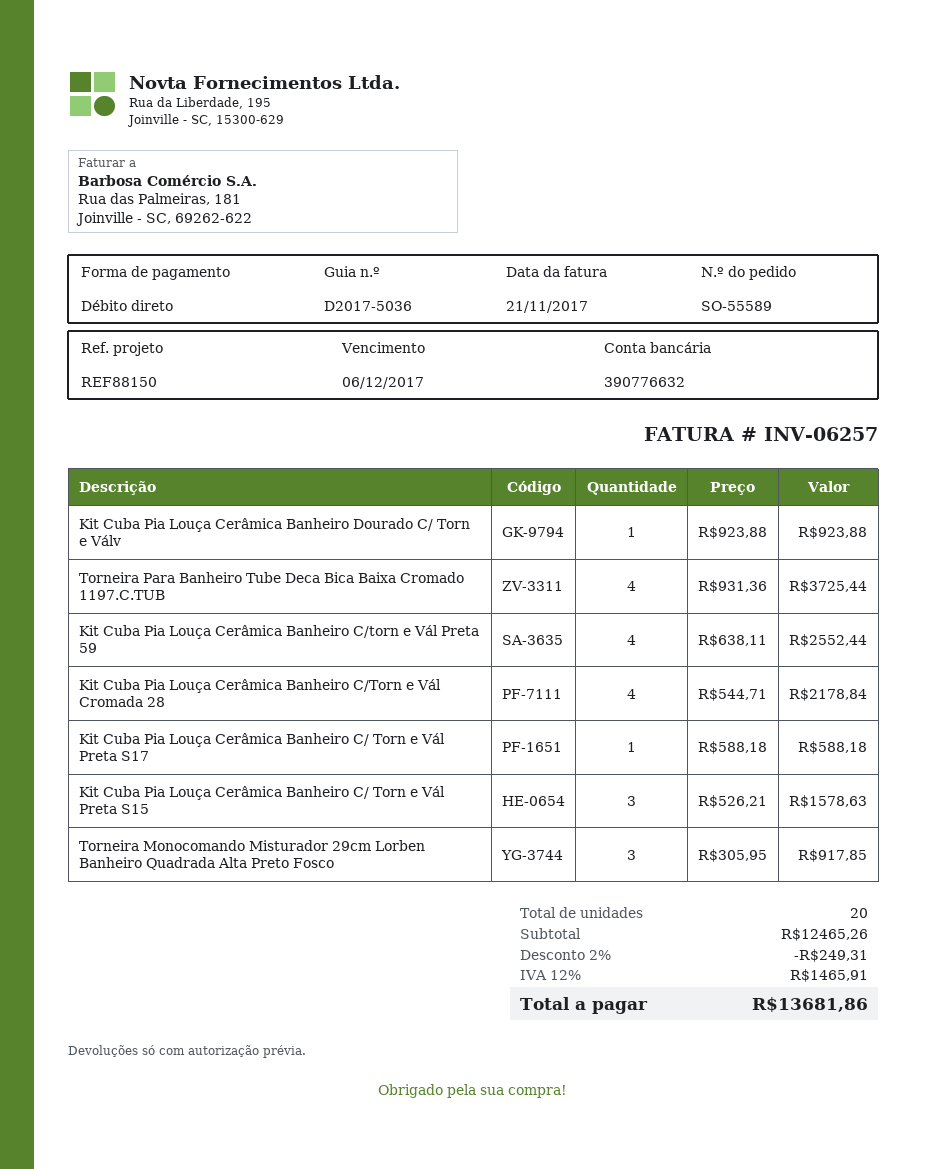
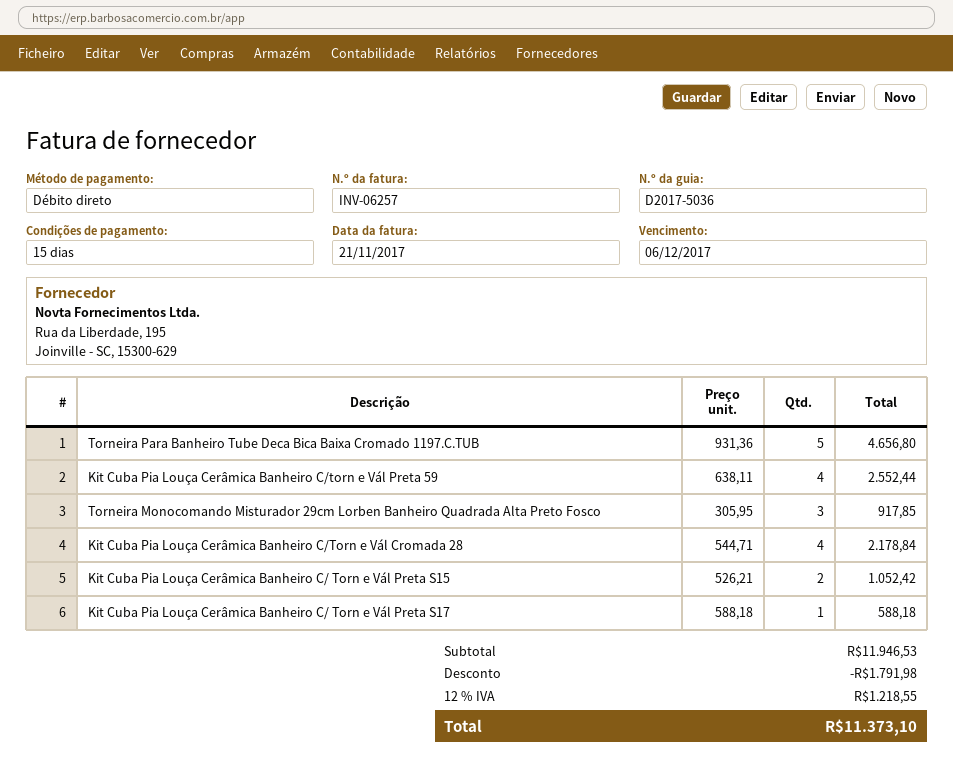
Kit Cuba Pia Louça Cerâmica Banheiro Dourado C/ Torn e Válv: 1 x 923.88 = 923.88 -> none
Torneira Para Banheiro Tube Deca Bica Baixa Cromado 1197.C.TUB: 4 x 931.36 = 3725.44 -> 5 x 931.36 = 4656.80
Kit Cuba Pia Louça Cerâmica Banheiro C/ Torn e Vál Preta S15: 3 x 526.21 = 1578.63 -> 2 x 526.21 = 1052.42
subtotal: 12465.26 -> 11946.53
discount: 249.31 -> 1791.98
tax: 12% = 1465.91 -> 12% = 1218.55
total: 13681.86 -> 11373.10

